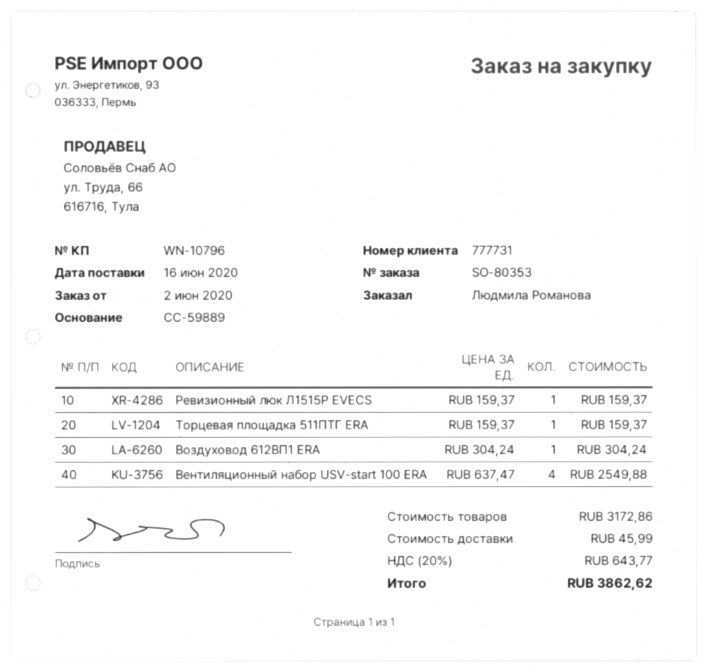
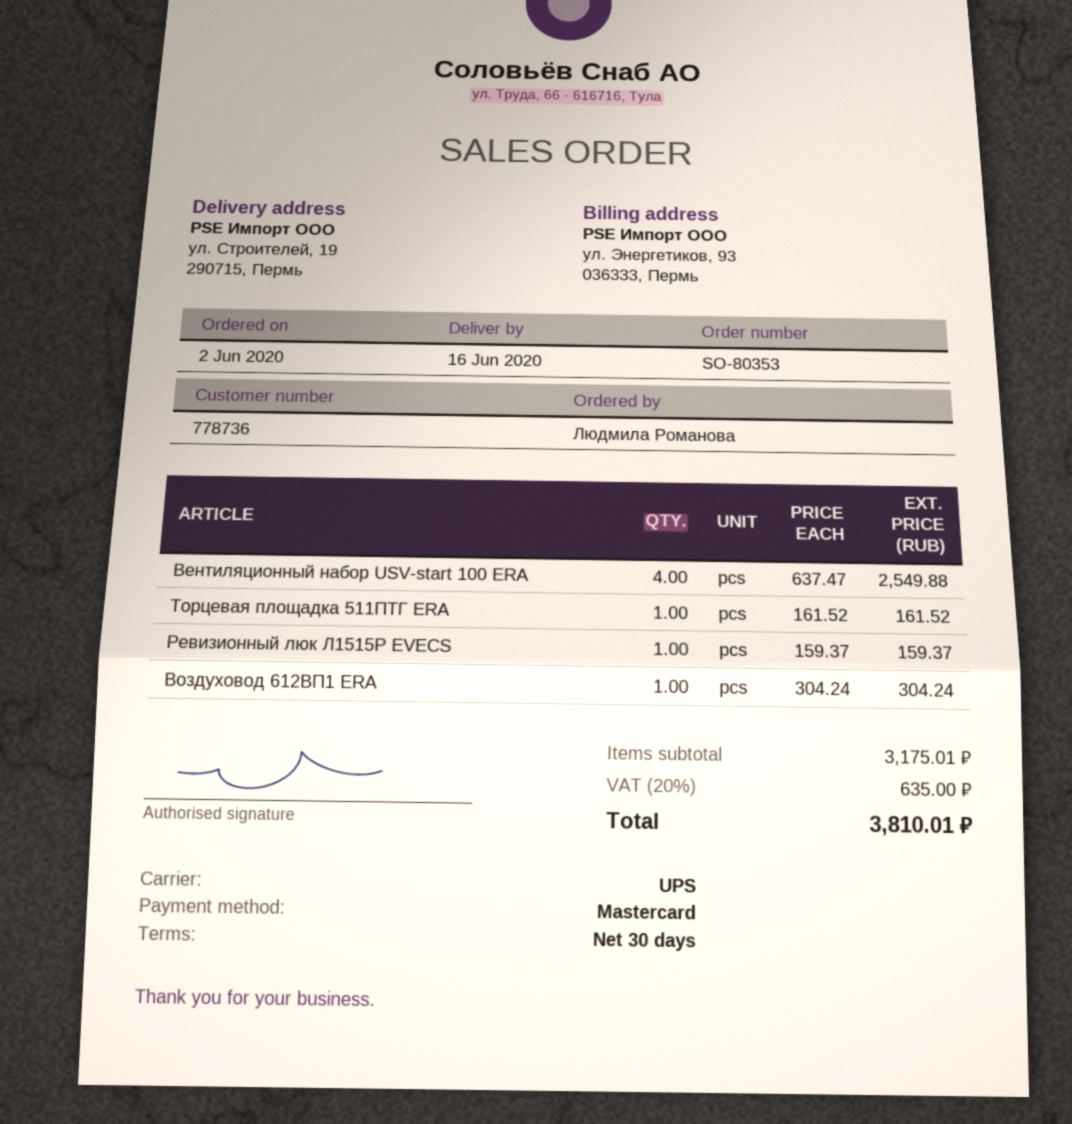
customer number: 777731 -> 778736
Торцевая площадка 511ПТГ ERA: 1 x 159.37 = 159.37 -> 1 x 161.52 = 161.52
subtotal: 3172.86 -> 3175.01
shipping: 45.99 -> none
tax: 20% = 643.77 -> 20% = 635.00
total: 3862.62 -> 3810.01

